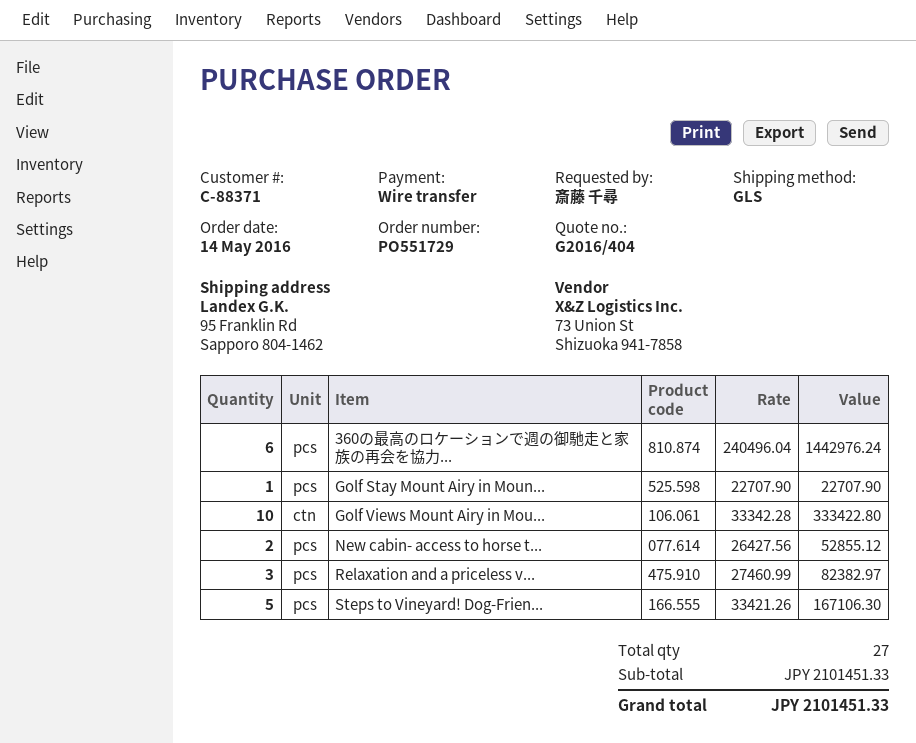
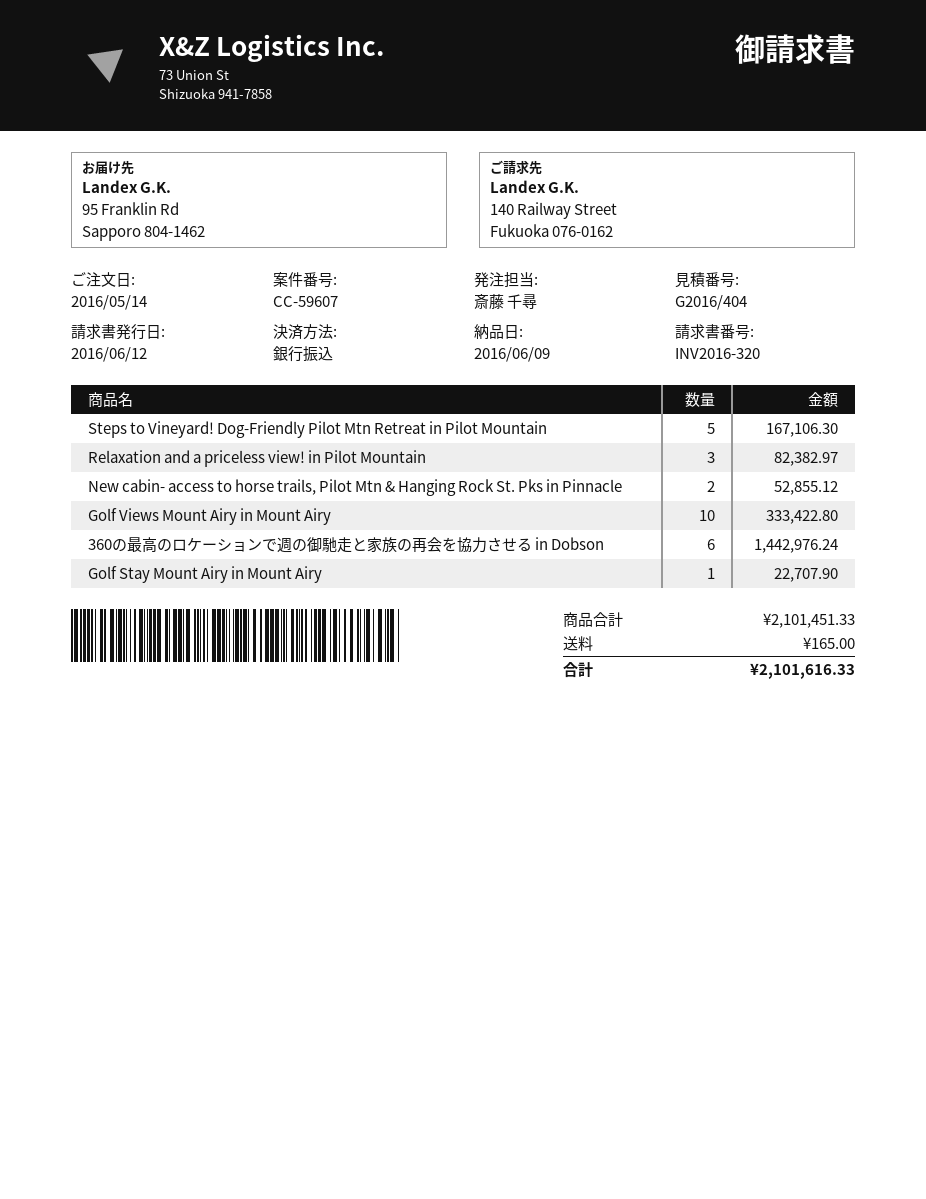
shipping: none -> 165.00
total: 2101451.33 -> 2101616.33

